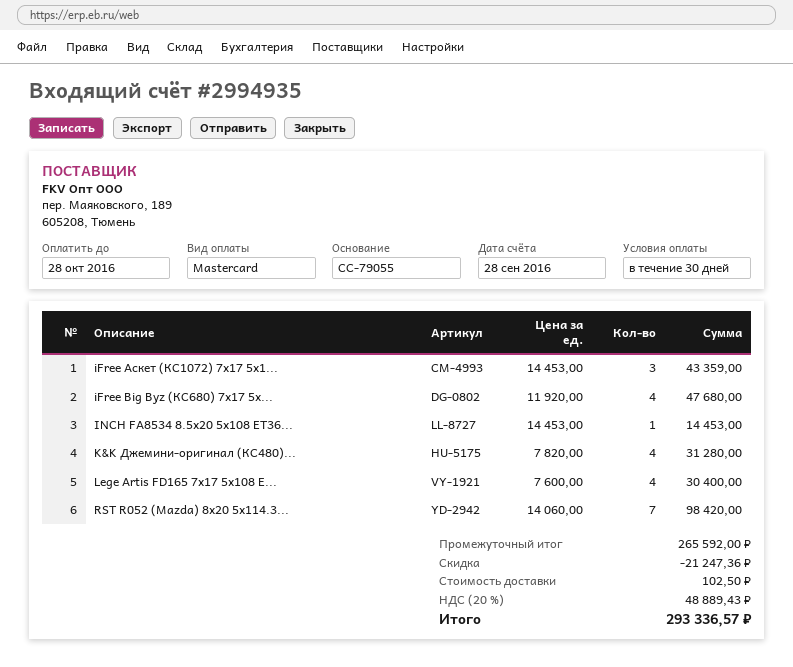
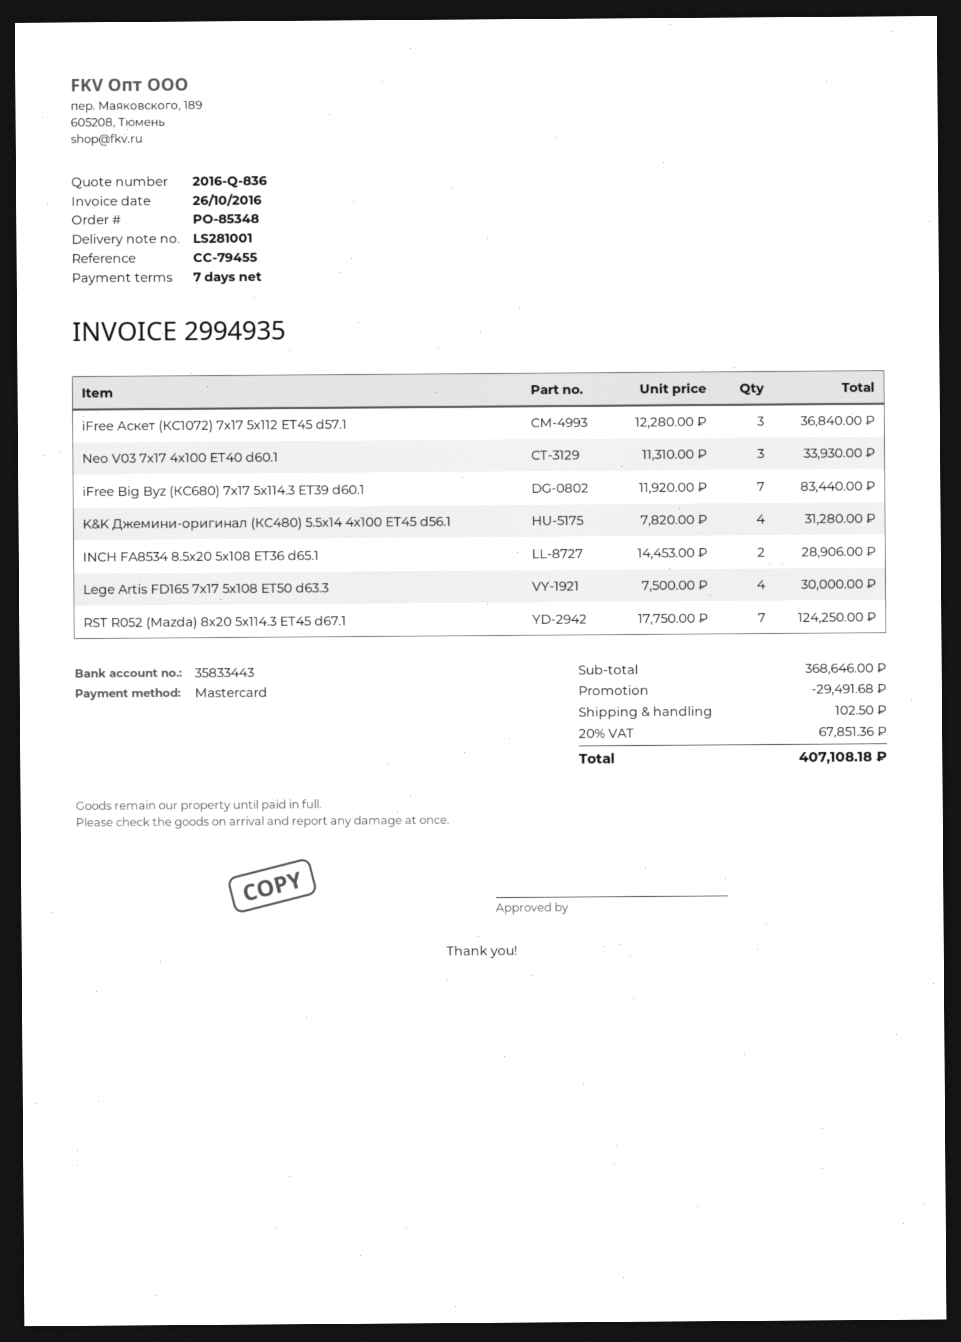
invoice date: 2016-09-28 -> 2016-10-26
payment terms: 30 days -> 7 days
reference: CC-79055 -> CC-79455
iFree Аскет (КС1072) 7x17 5x1...: 3 x 14453.00 = 43359.00 -> 3 x 12280.00 = 36840.00
iFree Big Byz (КС680) 7x17 5x...: 4 x 11920.00 = 47680.00 -> 7 x 11920.00 = 83440.00
INCH FA8534 8.5x20 5x108 ET36...: 1 x 14453.00 = 14453.00 -> 2 x 14453.00 = 28906.00
Lege Artis FD165 7x17 5x108 E...: 4 x 7600.00 = 30400.00 -> 4 x 7500.00 = 30000.00
RST R052 (Mazda) 8x20 5x114.3...: 7 x 14060.00 = 98420.00 -> 7 x 17750.00 = 124250.00
Neo V03 7x17 4x100 ET40 d60.1: none -> 3 x 11310.00 = 33930.00
subtotal: 265592.00 -> 368646.00
discount: 21247.36 -> 29491.68
tax: 20% = 48889.43 -> 20% = 67851.36
total: 293336.57 -> 407108.18

